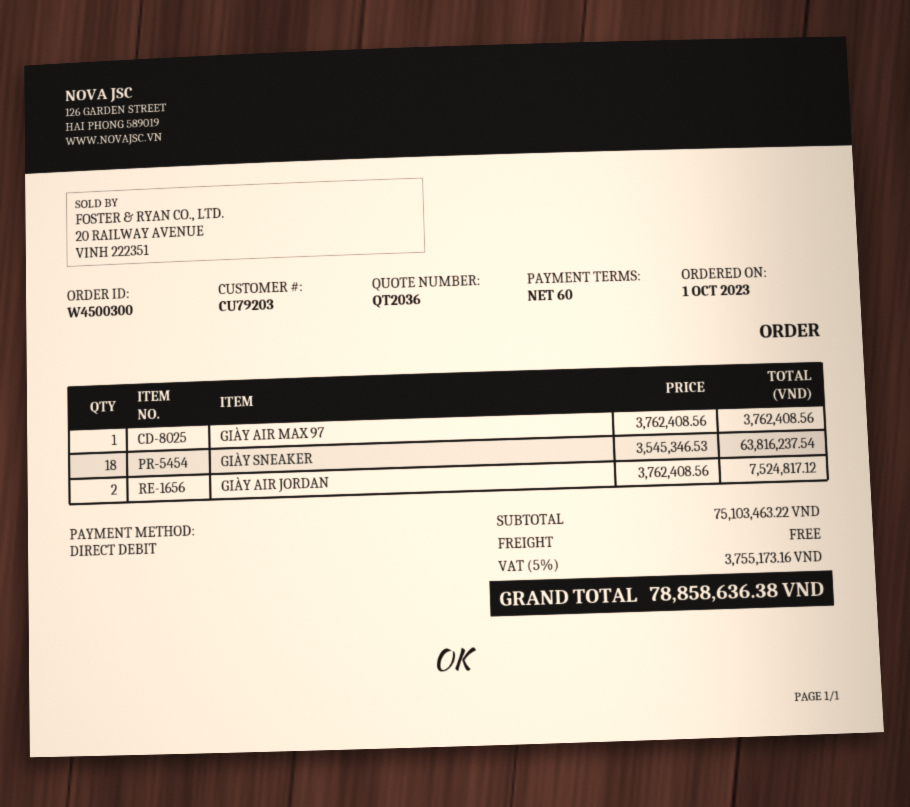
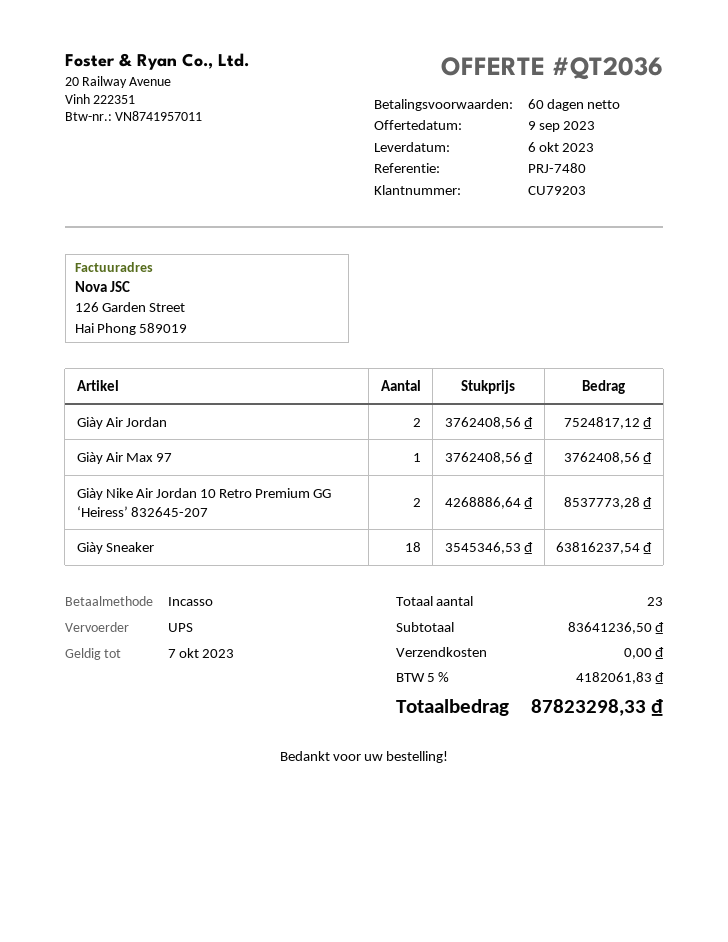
Giày Nike Air Jordan 10 Retro Premium GG ‘Heiress’ 832645-207: none -> 2 x 4268886.64 = 8537773.28
subtotal: 75103463.22 -> 83641236.50
tax: 5% = 3755173.16 -> 5% = 4182061.83
total: 78858636.38 -> 87823298.33

